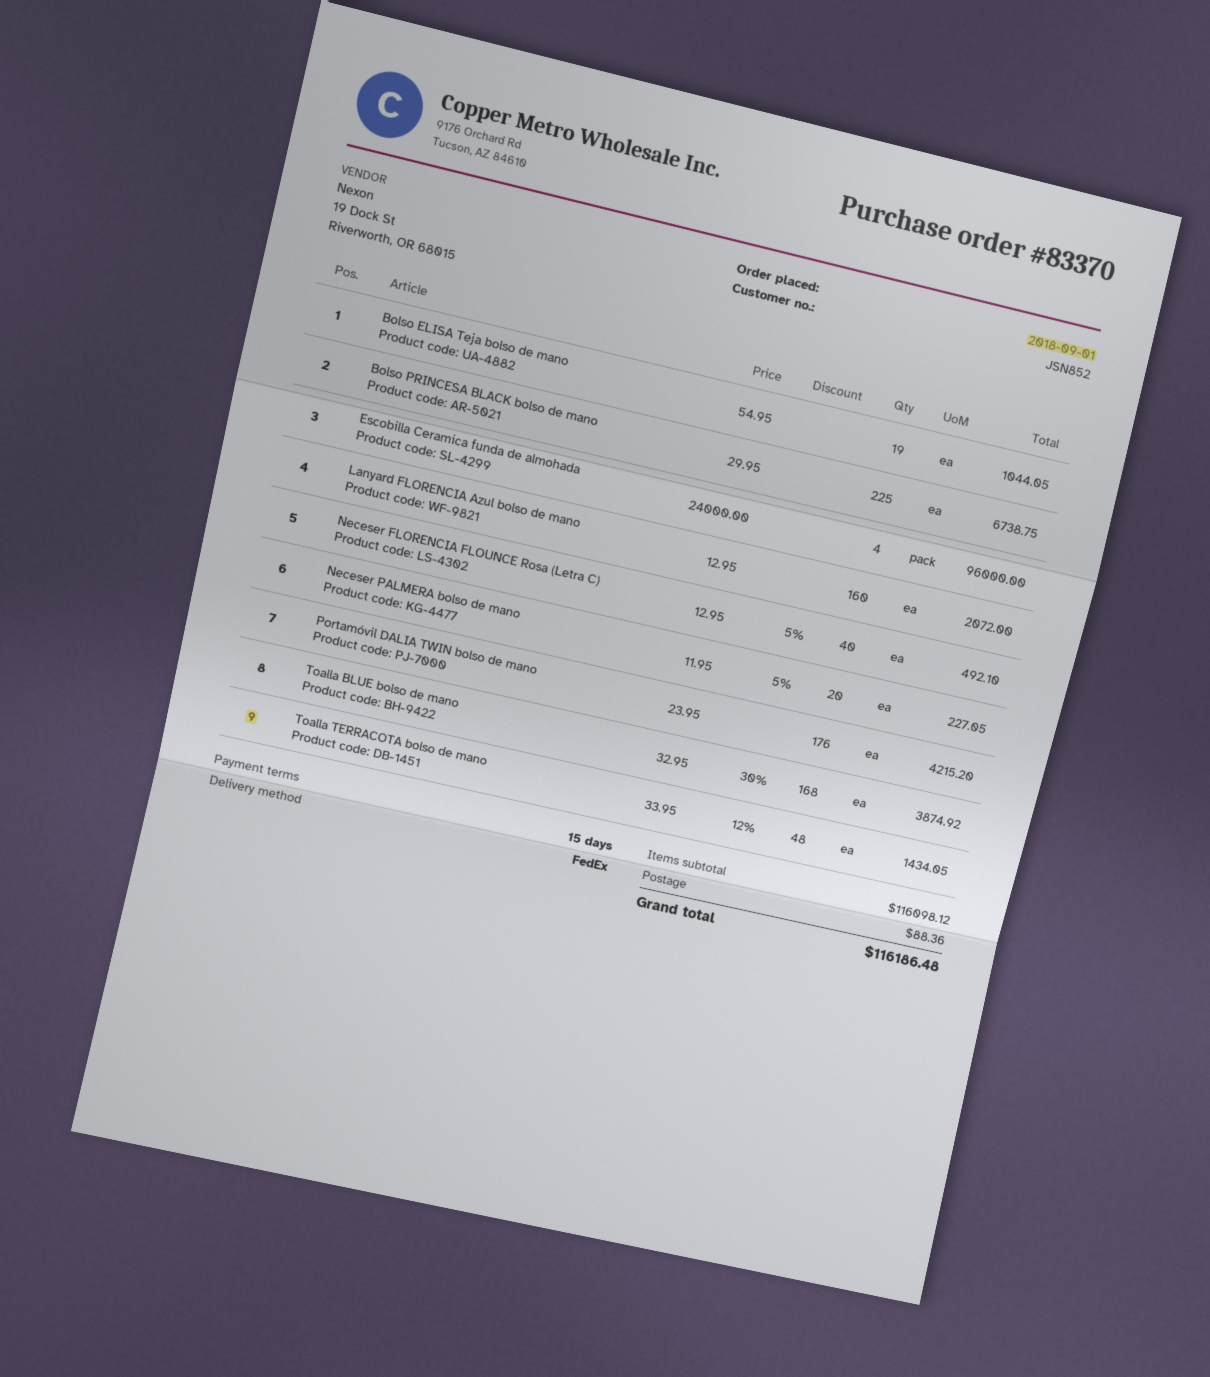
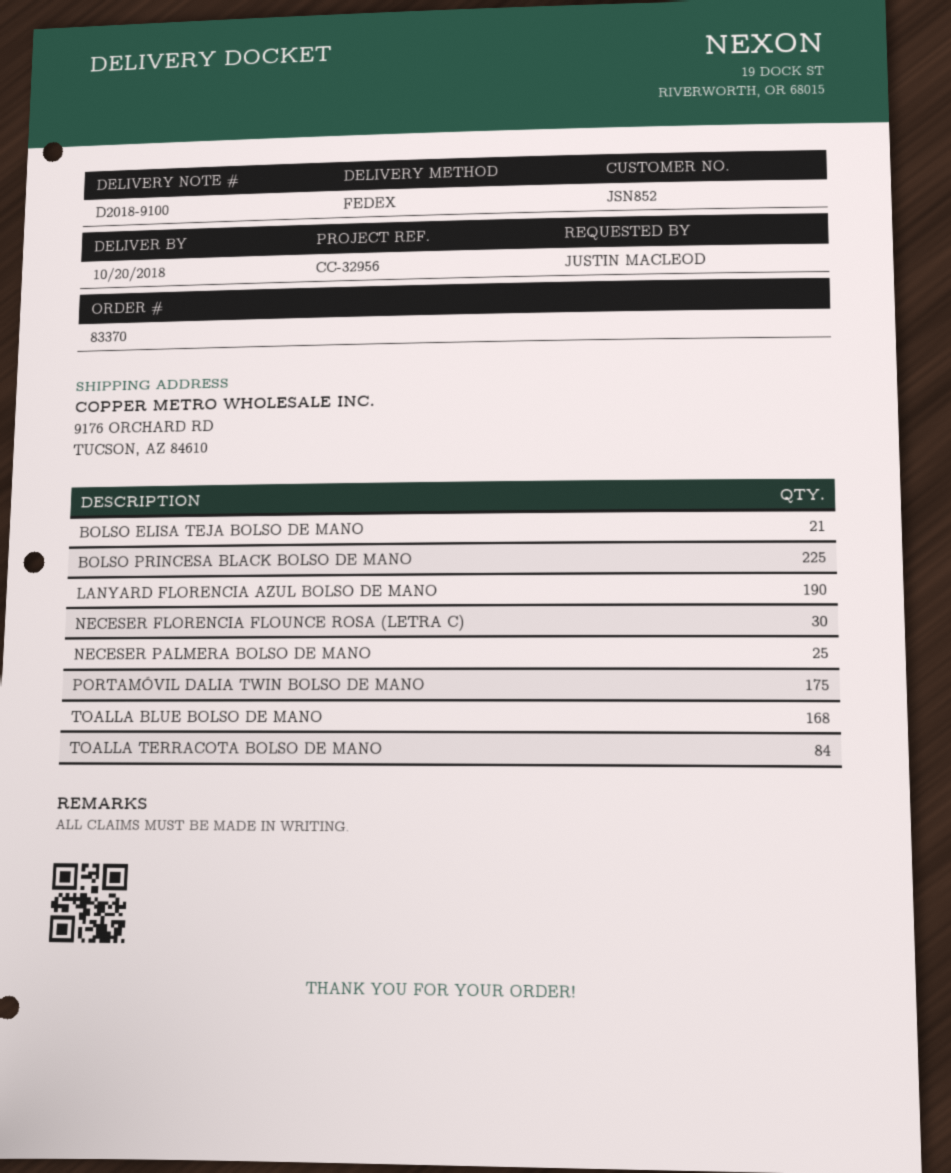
Bolso ELISA Teja bolso de mano: 19 -> 21
Escobilla Ceramica funda de almohada: 4 -> none
Lanyard FLORENCIA Azul bolso de mano: 160 -> 190
Neceser FLORENCIA FLOUNCE Rosa (Letra C): 40 -> 30
Neceser PALMERA bolso de mano: 20 -> 25
Portamóvil DALIA TWIN bolso de mano: 176 -> 175
Toalla TERRACOTA bolso de mano: 48 -> 84

